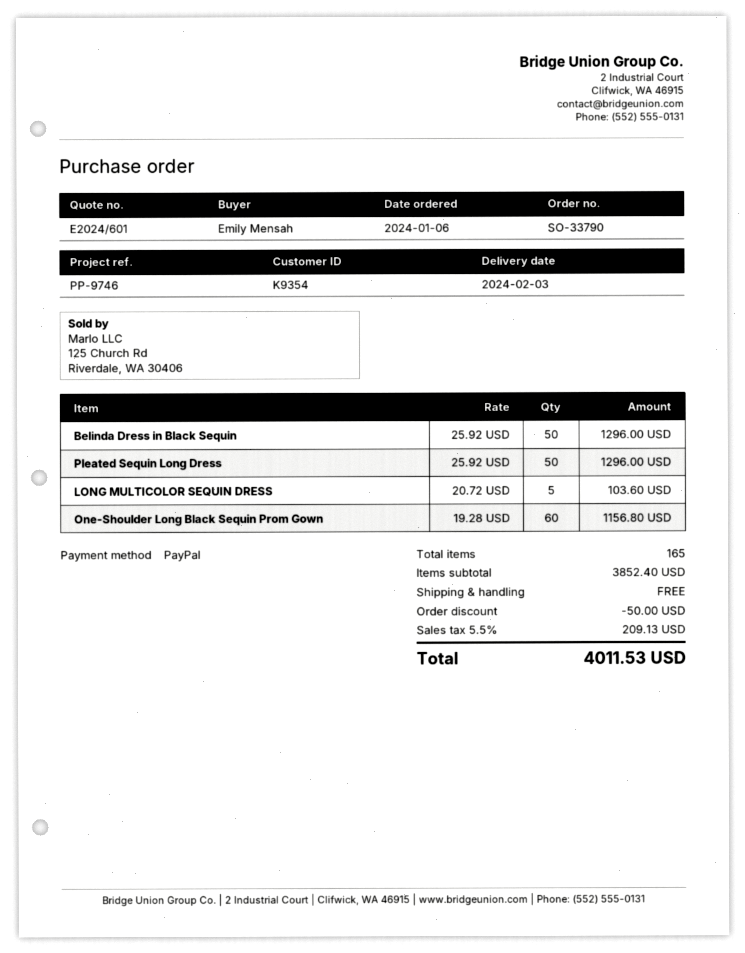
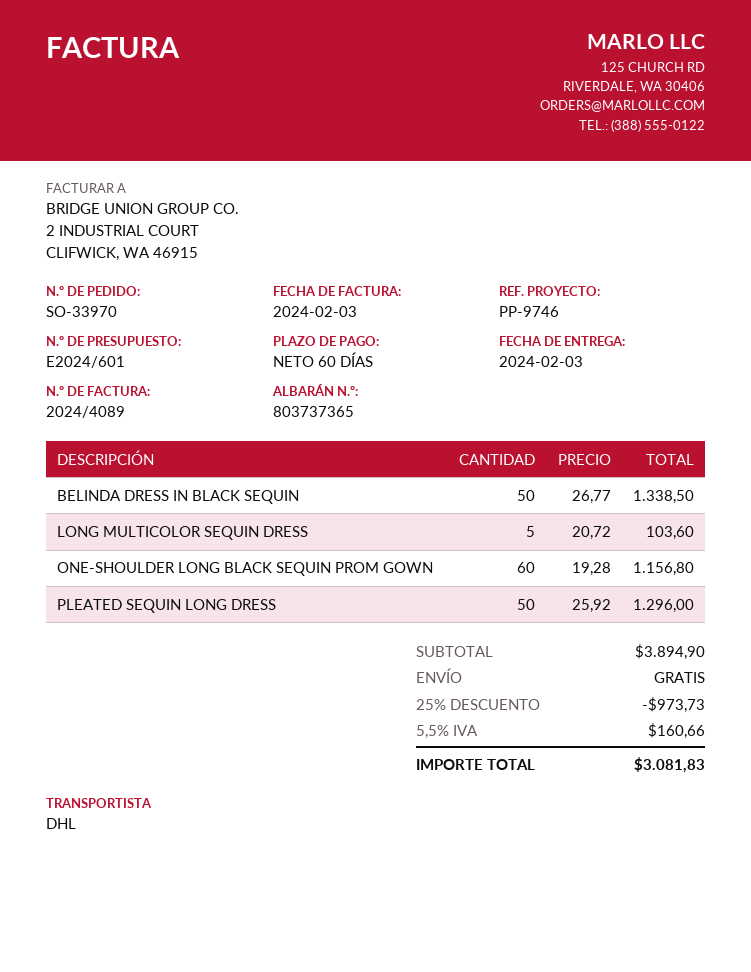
order number: SO-33790 -> SO-33970
Belinda Dress in Black Sequin: 50 x 25.92 = 1296.00 -> 50 x 26.77 = 1338.50
subtotal: 3852.40 -> 3894.90
discount: 50.00 -> 973.73
tax: 5.5% = 209.13 -> 5.5% = 160.66
total: 4011.53 -> 3081.83

